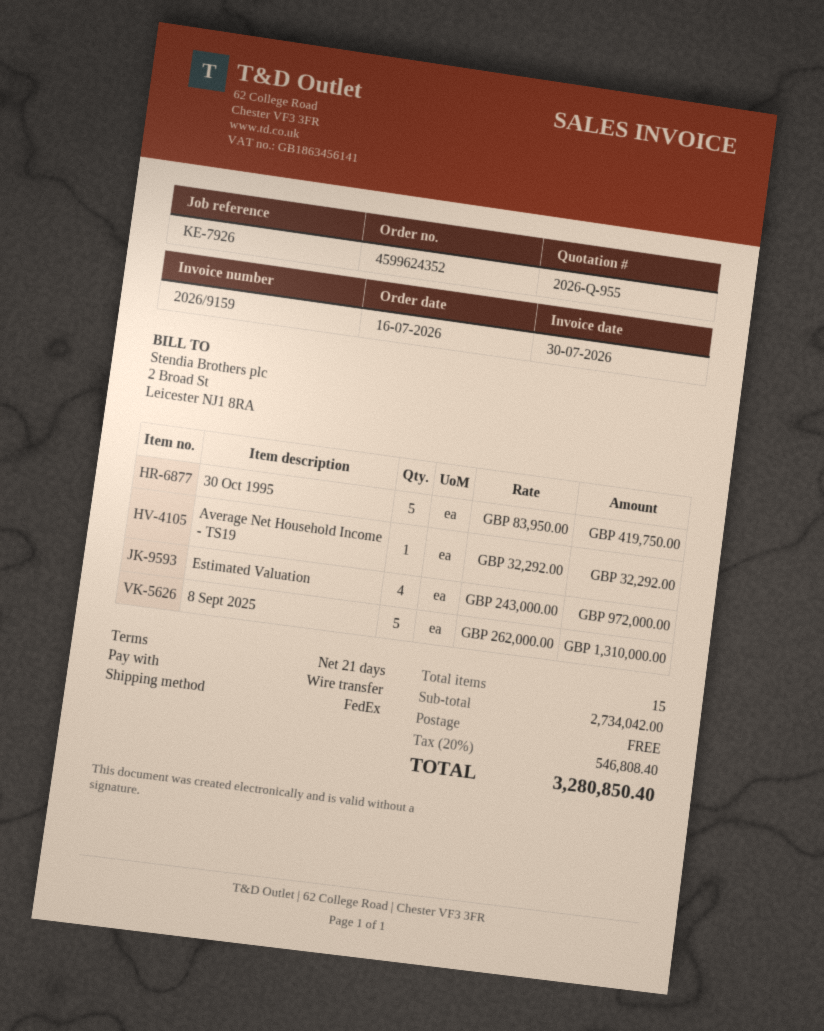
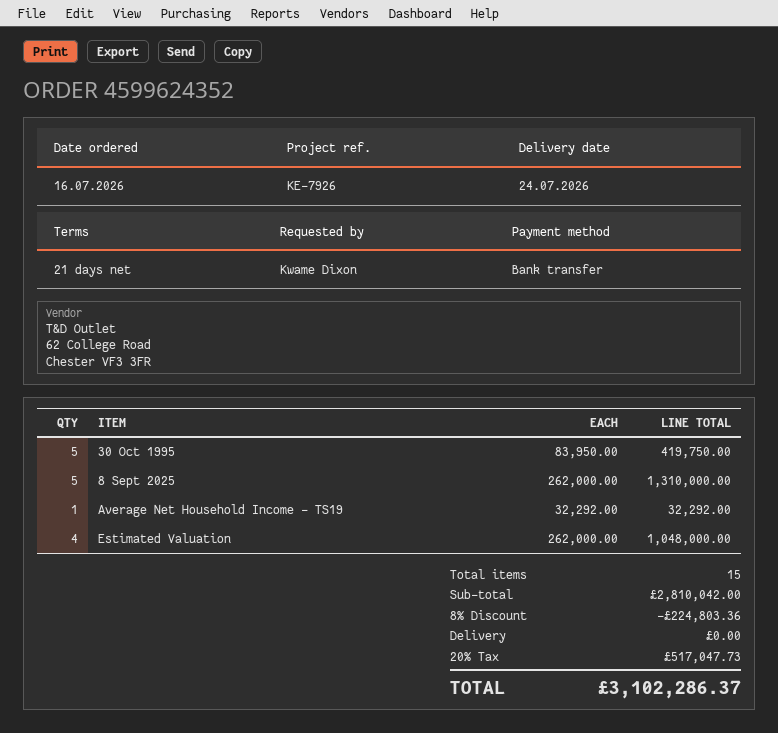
Estimated Valuation: 4 x 243000.00 = 972000.00 -> 4 x 262000.00 = 1048000.00
subtotal: 2734042.00 -> 2810042.00
discount: none -> 8% = 224803.36
tax: 20% = 546808.40 -> 20% = 517047.73
total: 3280850.40 -> 3102286.37

